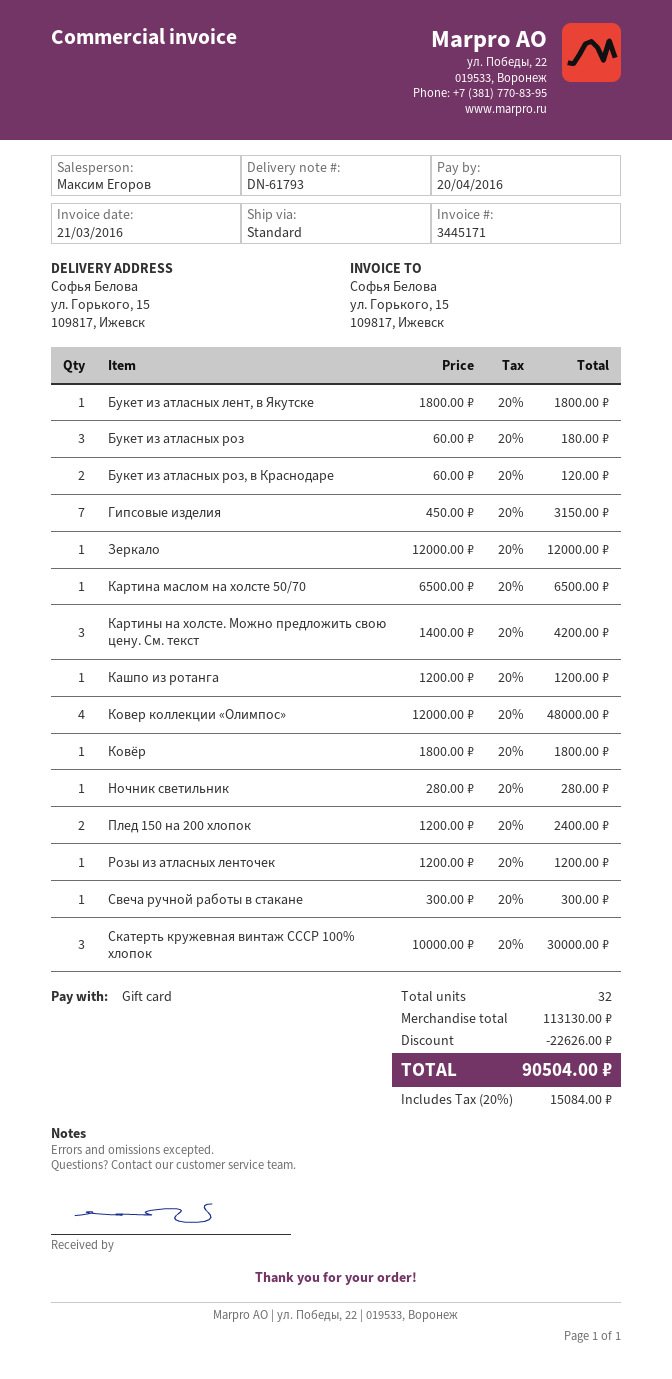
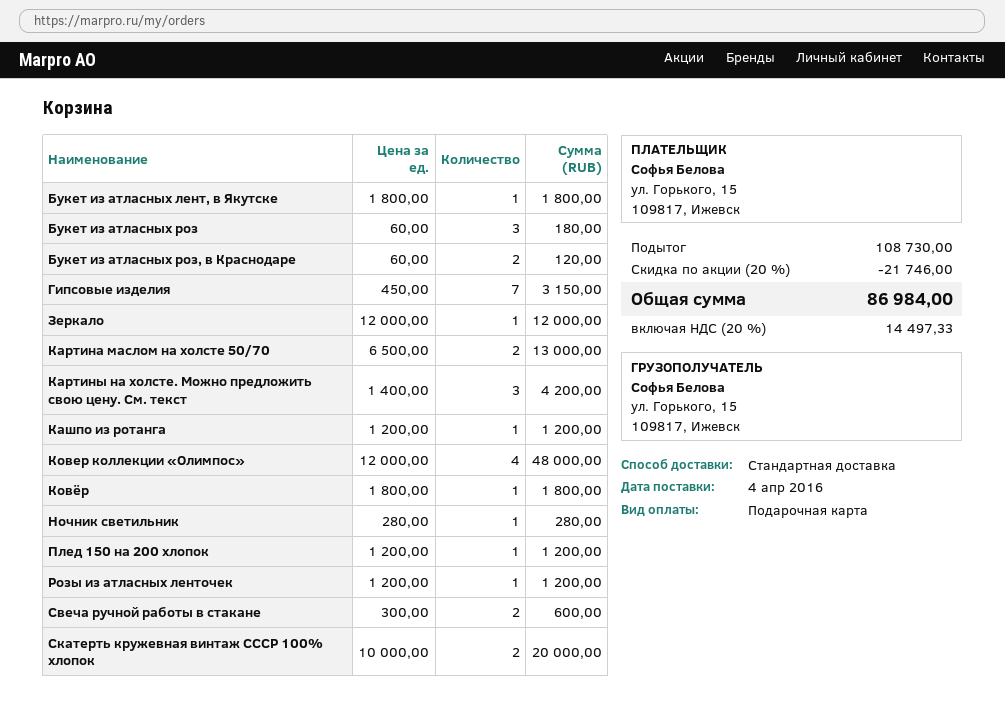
Картина маслом на холсте 50/70: 1 x 6500.00 = 6500.00 -> 2 x 6500.00 = 13000.00
Плед 150 на 200 хлопок: 2 x 1200.00 = 2400.00 -> 1 x 1200.00 = 1200.00
Свеча ручной работы в стакане: 1 x 300.00 = 300.00 -> 2 x 300.00 = 600.00
Скатерть кружевная винтаж СССР 100% хлопок: 3 x 10000.00 = 30000.00 -> 2 x 10000.00 = 20000.00
subtotal: 113130.00 -> 108730.00
discount: 22626.00 -> 21746.00
tax: 20% = 15084.00 -> 20% = 14497.33
total: 90504.00 -> 86984.00

